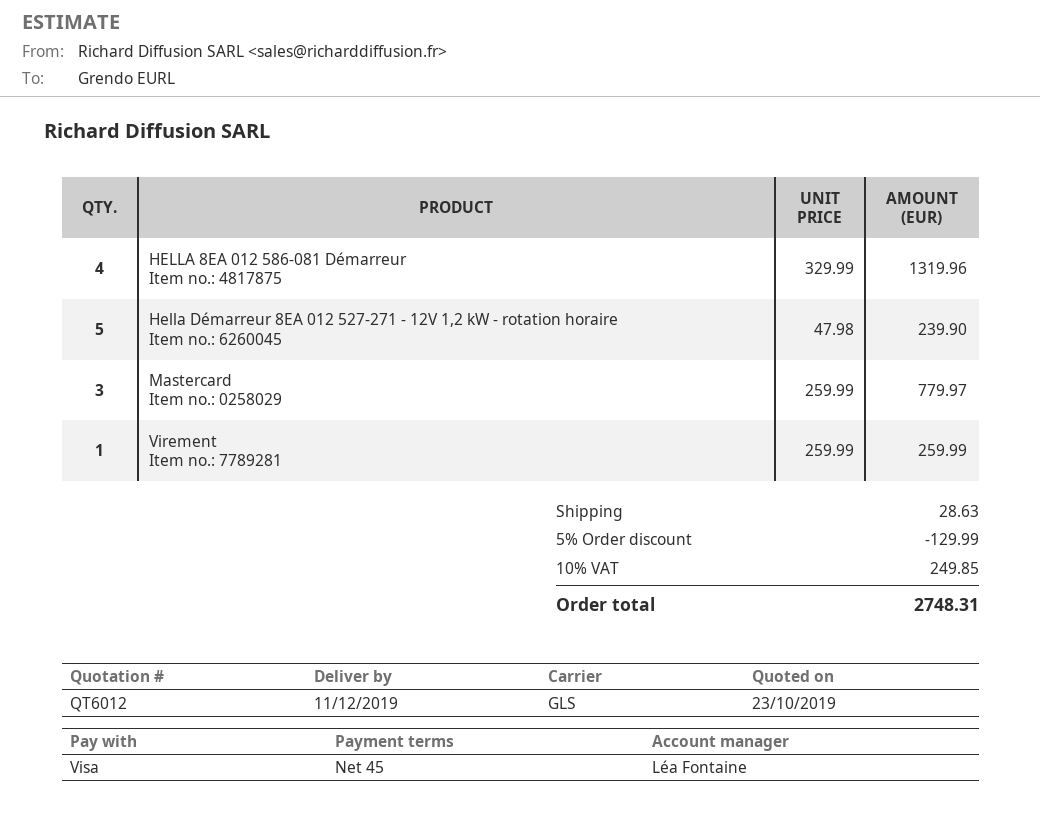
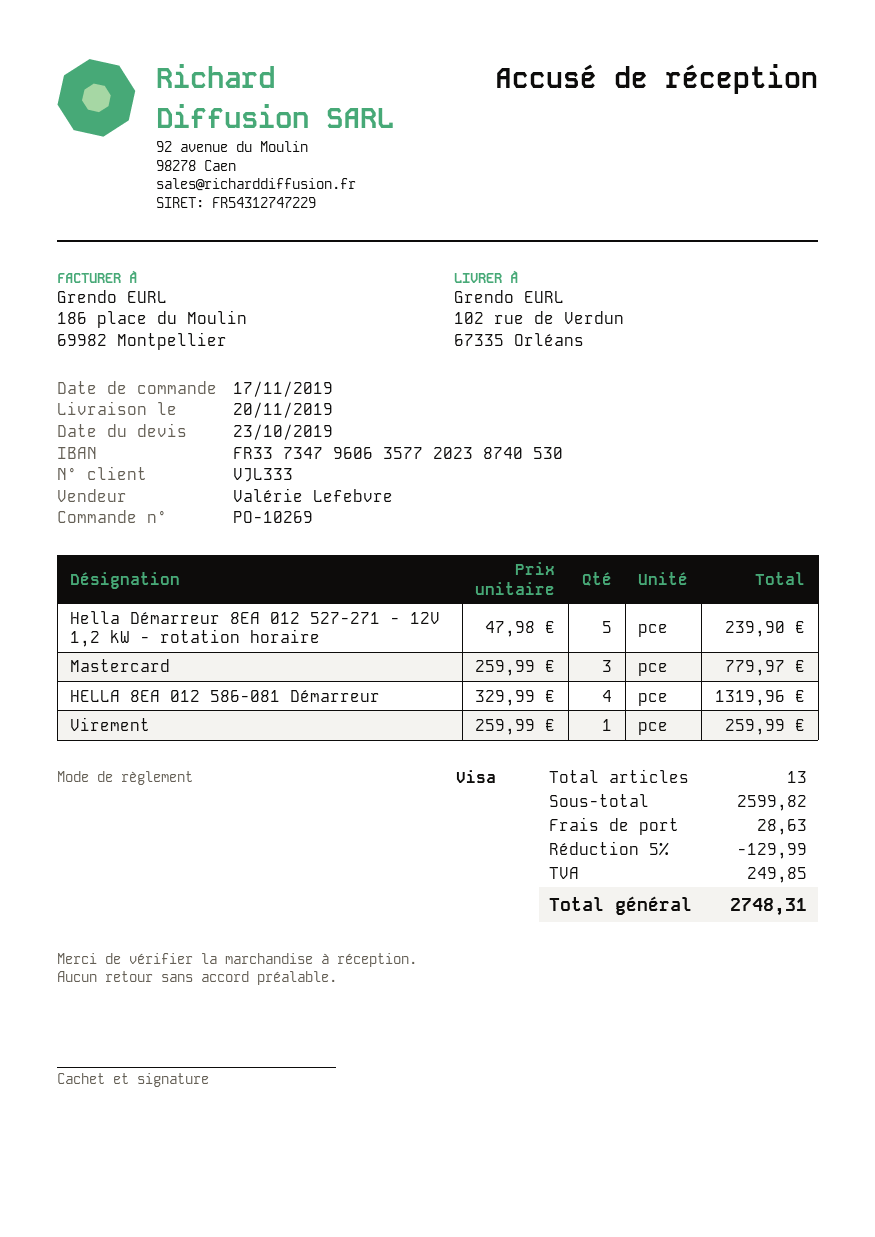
delivery date: 2019-12-11 -> 2019-11-20
sales rep: Léa Fontaine -> Valérie Lefebvre

